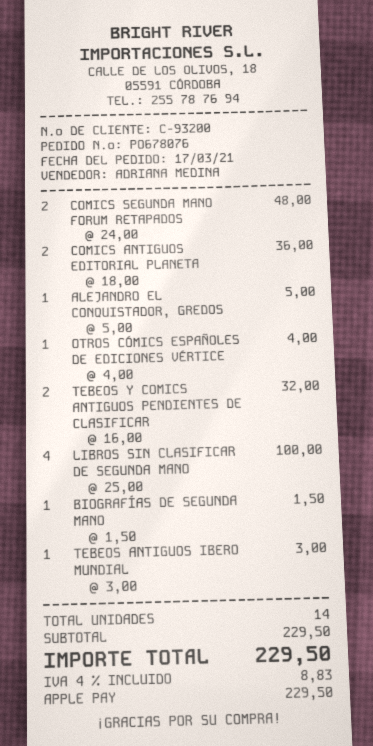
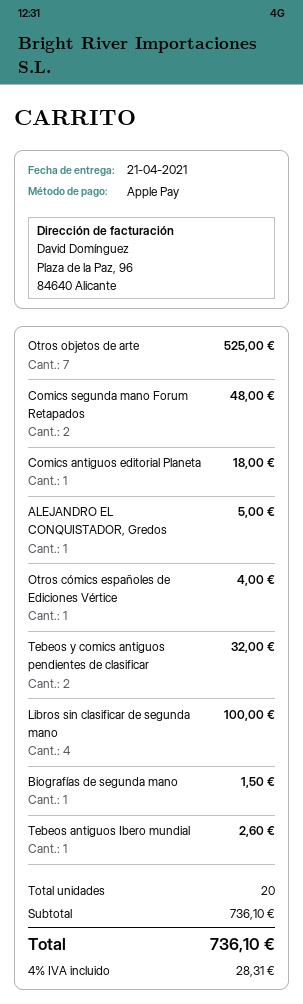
COMICS ANTIGUOS EDITORIAL PLANETA: 2 for 36.00 -> 1 for 18.00
TEBEOS ANTIGUOS IBERO MUNDIAL: 1 for 3.00 -> 1 for 2.60
Otros objetos de arte: none -> 7 for 525.00
total quantity: 14 -> 20
subtotal: 229.50 -> 736.10
tax: 4% = 8.83 -> 4% = 28.31
total: 229.50 -> 736.10

